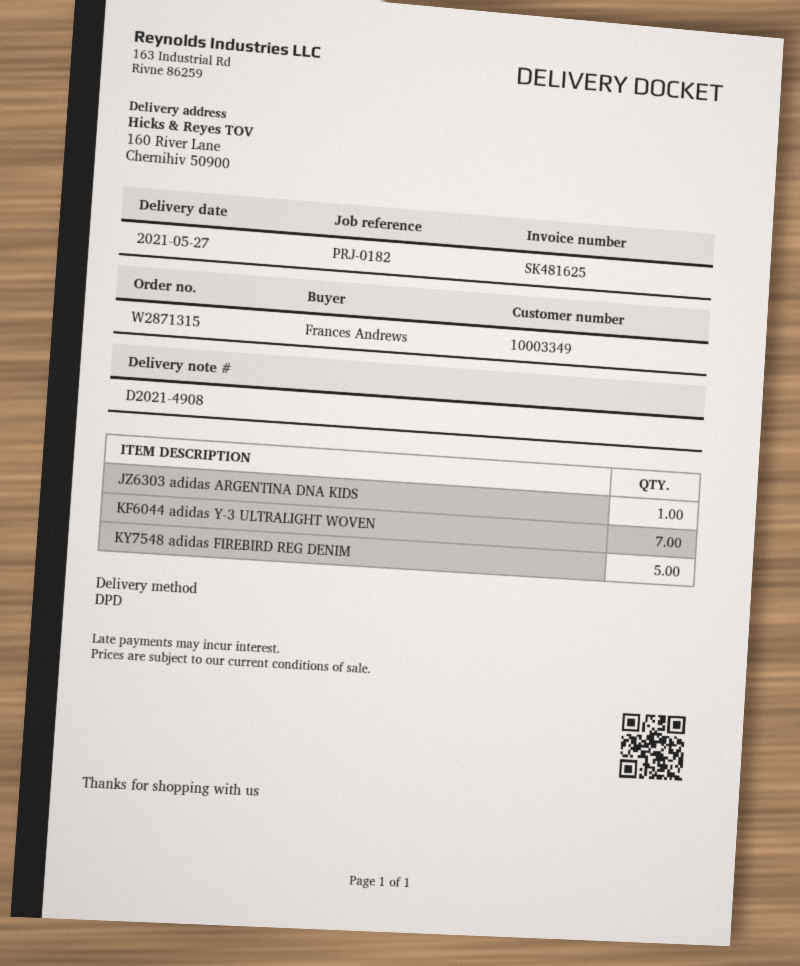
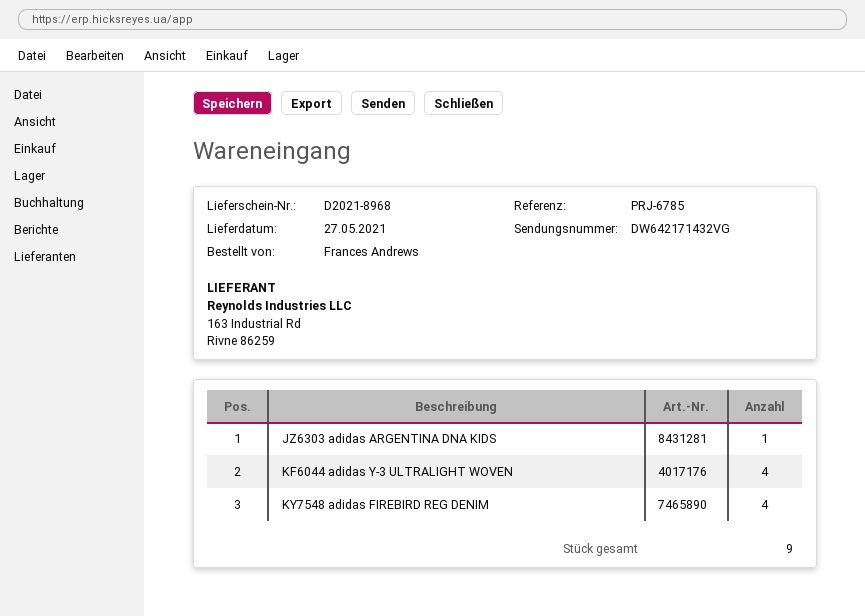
delivery note number: D2021-4908 -> D2021-8968
reference: PRJ-0182 -> PRJ-6785
KF6044 adidas Y-3 ULTRALIGHT WOVEN: 7 -> 4
KY7548 adidas FIREBIRD REG DENIM: 5 -> 4

